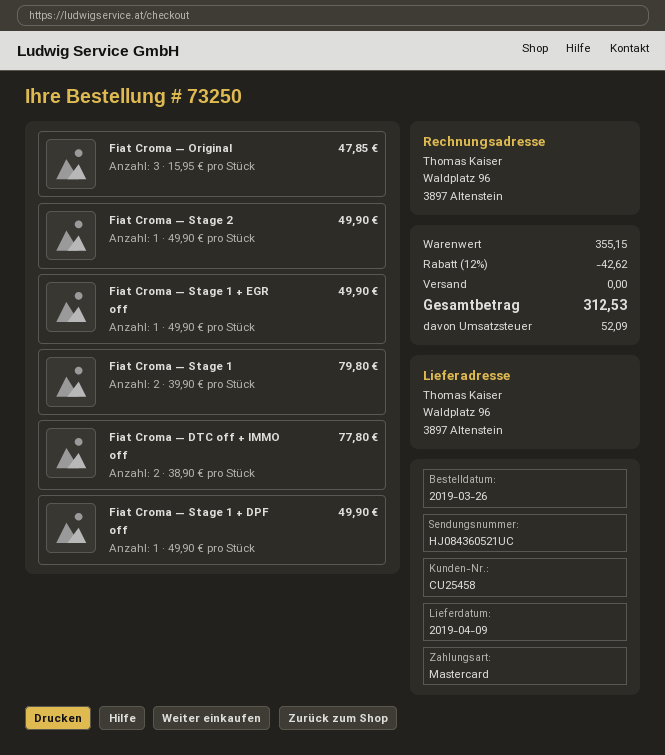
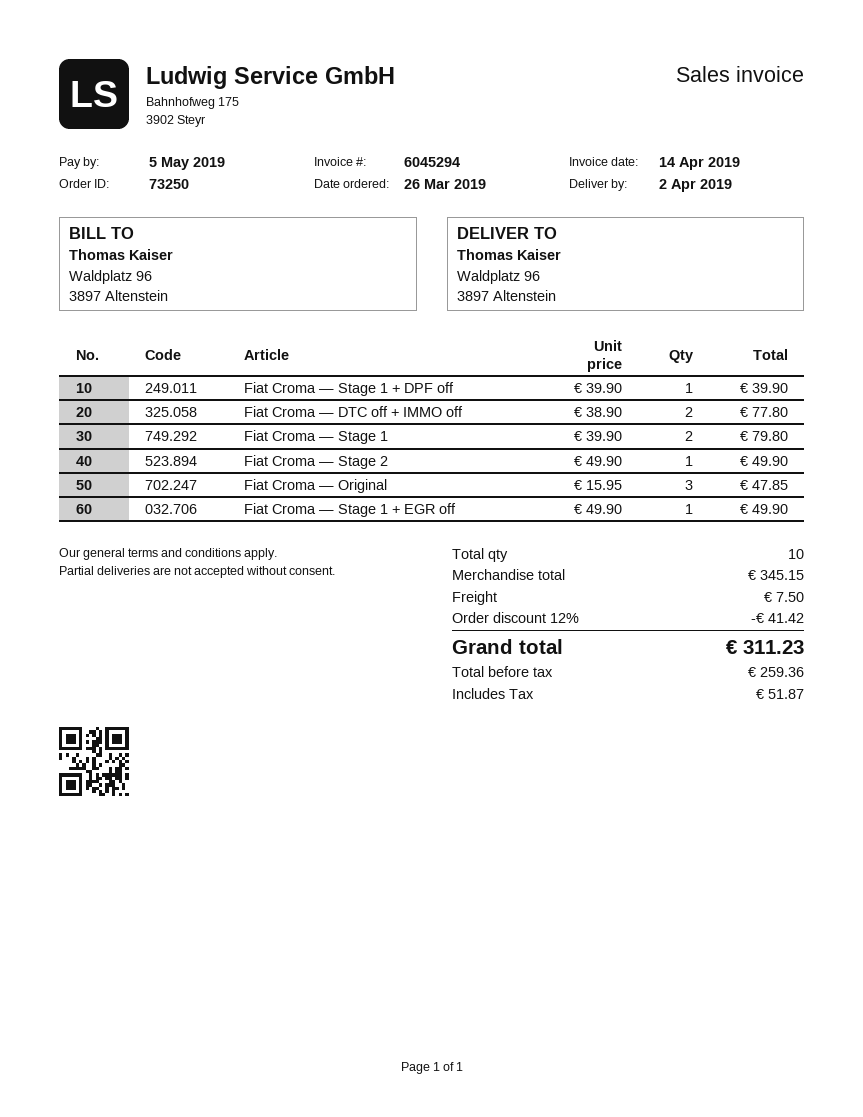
delivery date: 2019-04-09 -> 2019-04-02
Fiat Croma — Stage 1 + DPF off: 1 x 49.90 = 49.90 -> 1 x 39.90 = 39.90
subtotal: 355.15 -> 345.15
discount: 12% = 42.62 -> 12% = 41.42
shipping: 0.00 -> 7.50
tax: 52.09 -> 51.87
total: 312.53 -> 311.23

